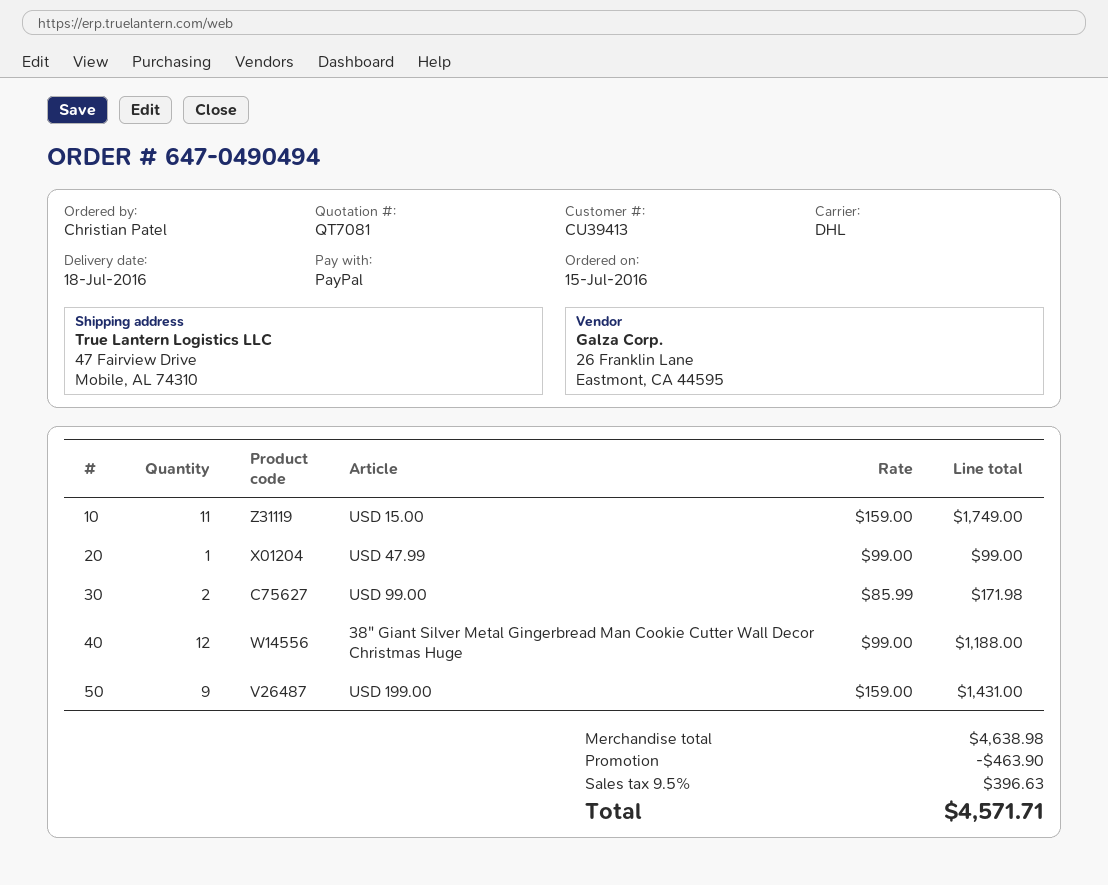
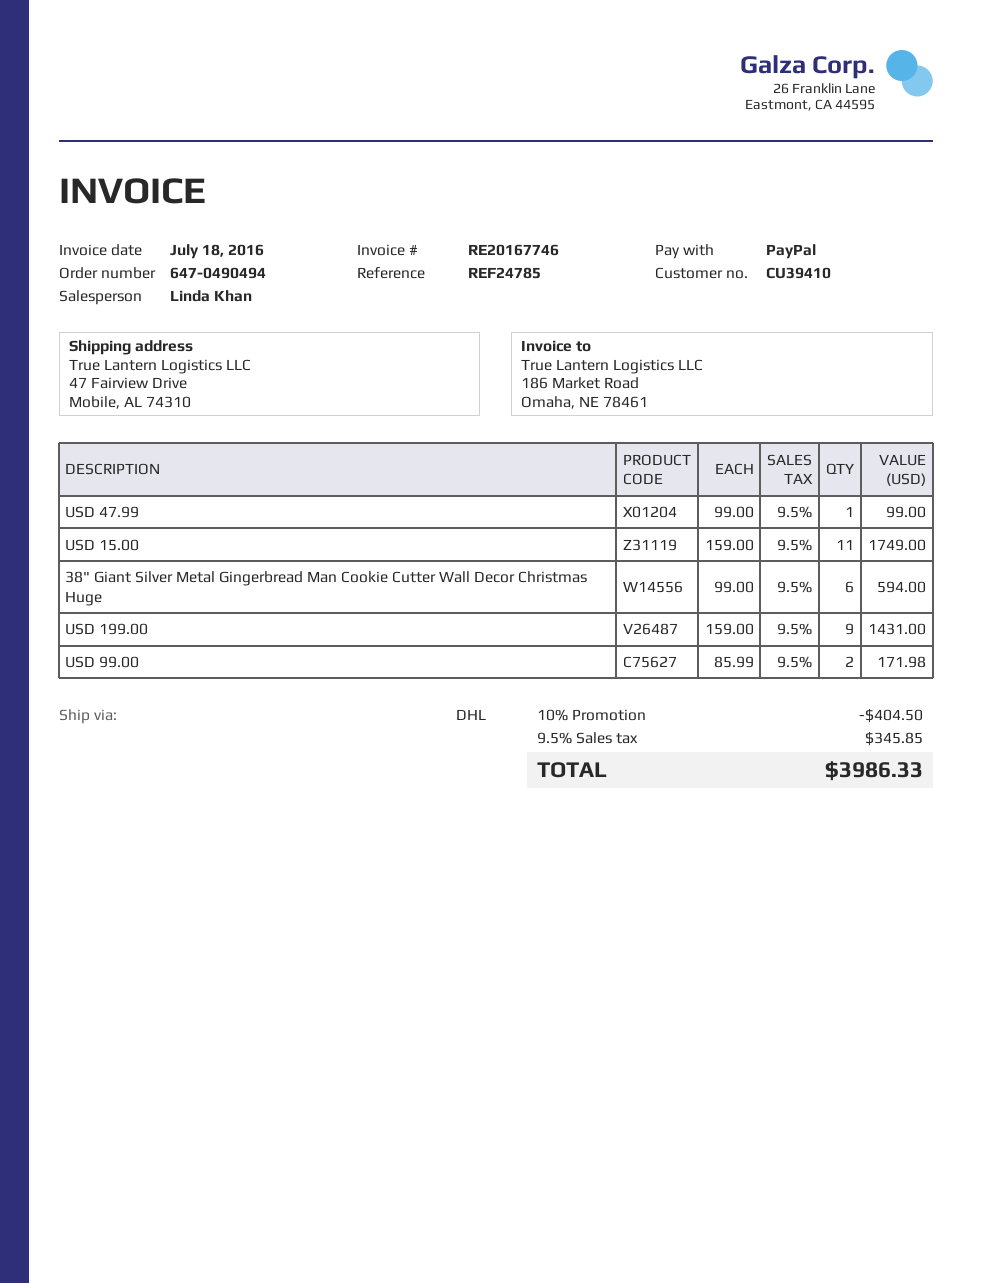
customer number: CU39413 -> CU39410
38" Giant Silver Metal Gingerbread Man Cookie Cutter Wall Decor Christmas Huge: 12 x 99.00 = 1188.00 -> 6 x 99.00 = 594.00
discount: 463.90 -> 404.50
tax: 9.5% = 396.63 -> 9.5% = 345.85
total: 4571.71 -> 3986.33

